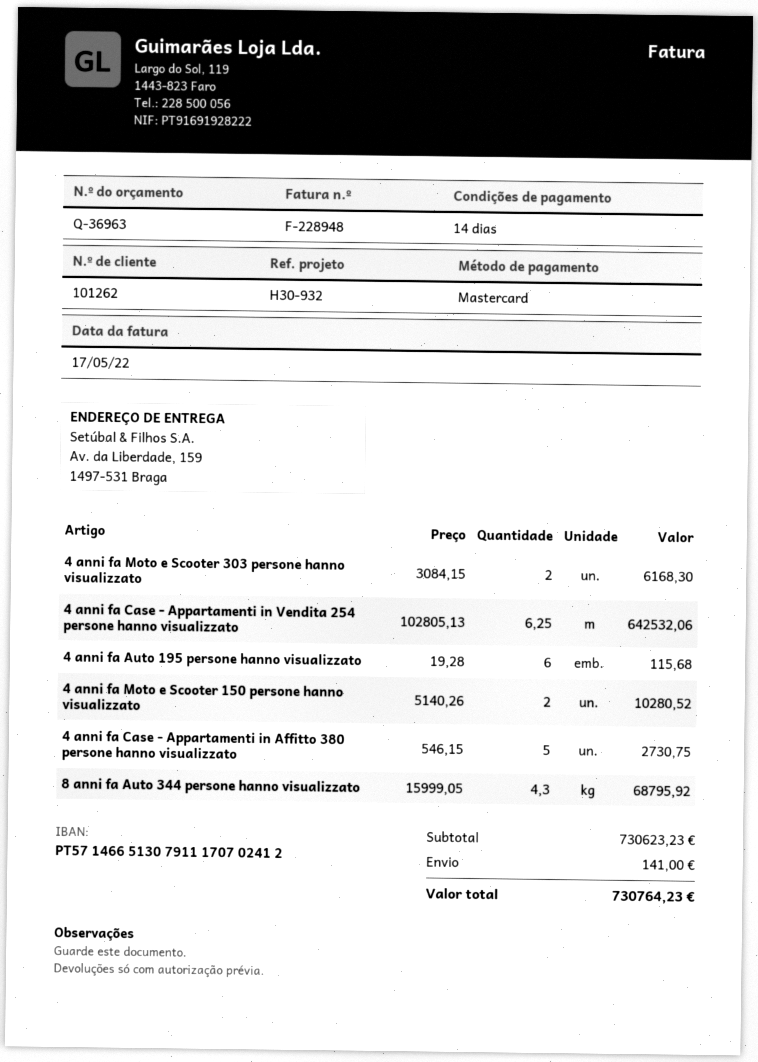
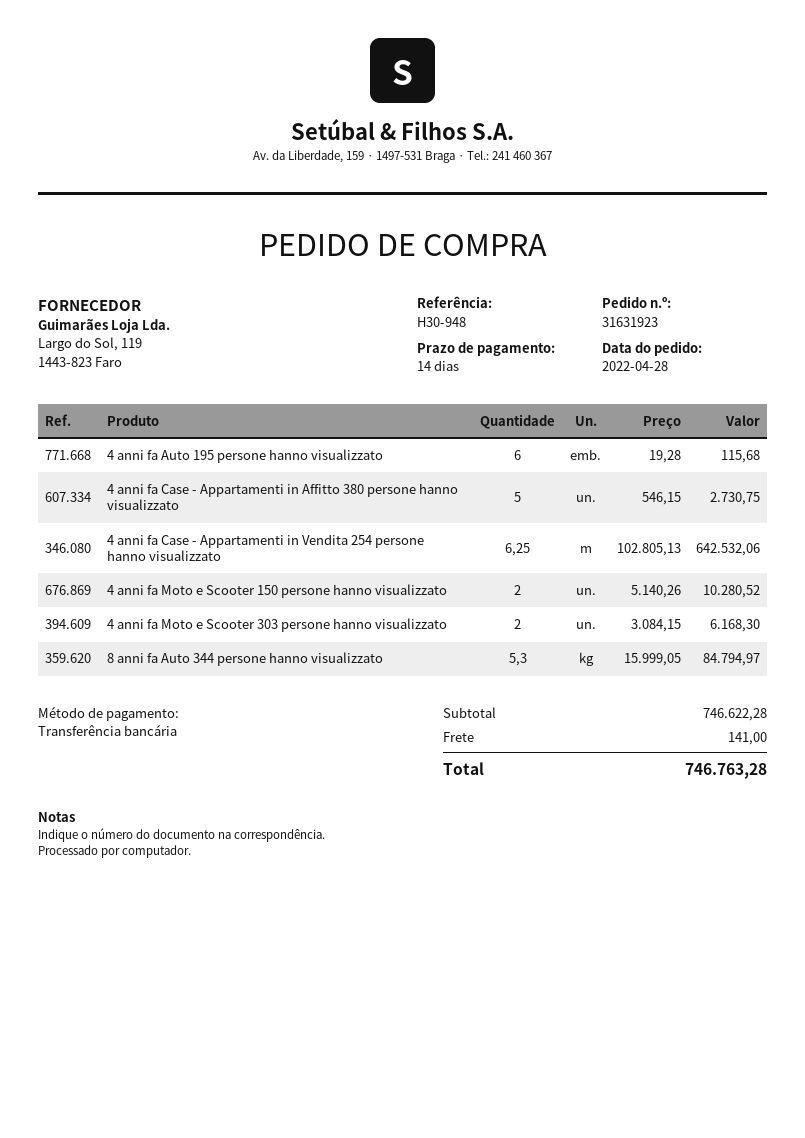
reference: H30-932 -> H30-948
payment method: Mastercard -> bank transfer
8 anni fa Auto 344 persone hanno visualizzato: 4.3 x 15999.05 = 68795.92 -> 5.3 x 15999.05 = 84794.97
subtotal: 730623.23 -> 746622.28
total: 730764.23 -> 746763.28

